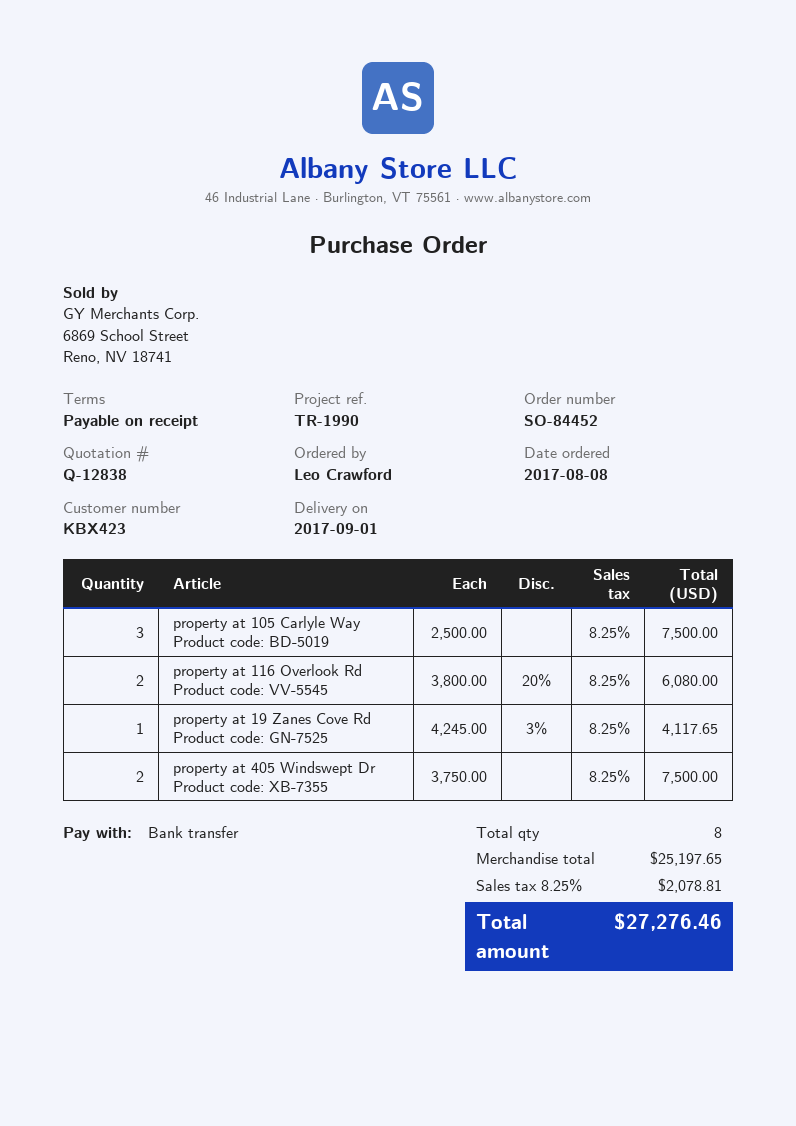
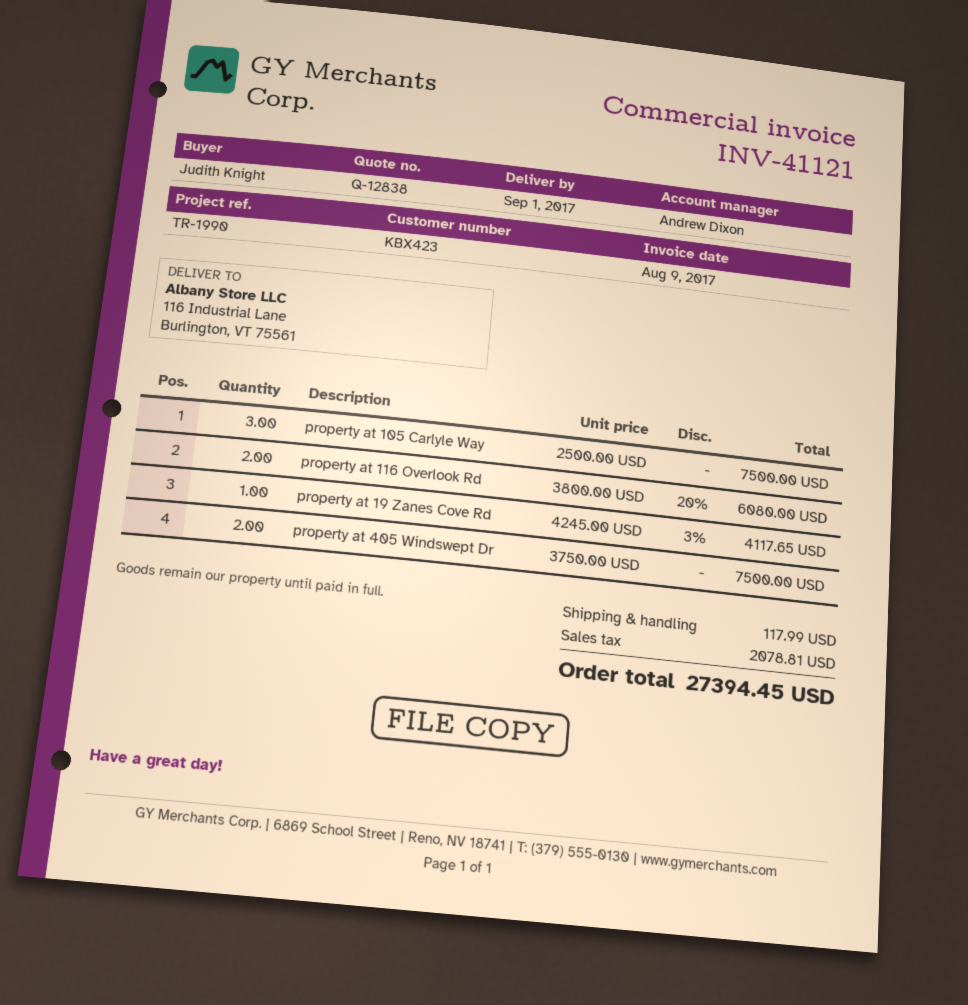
ordered by: Leo Crawford -> Judith Knight
shipping: none -> 117.99
total: 27276.46 -> 27394.45

